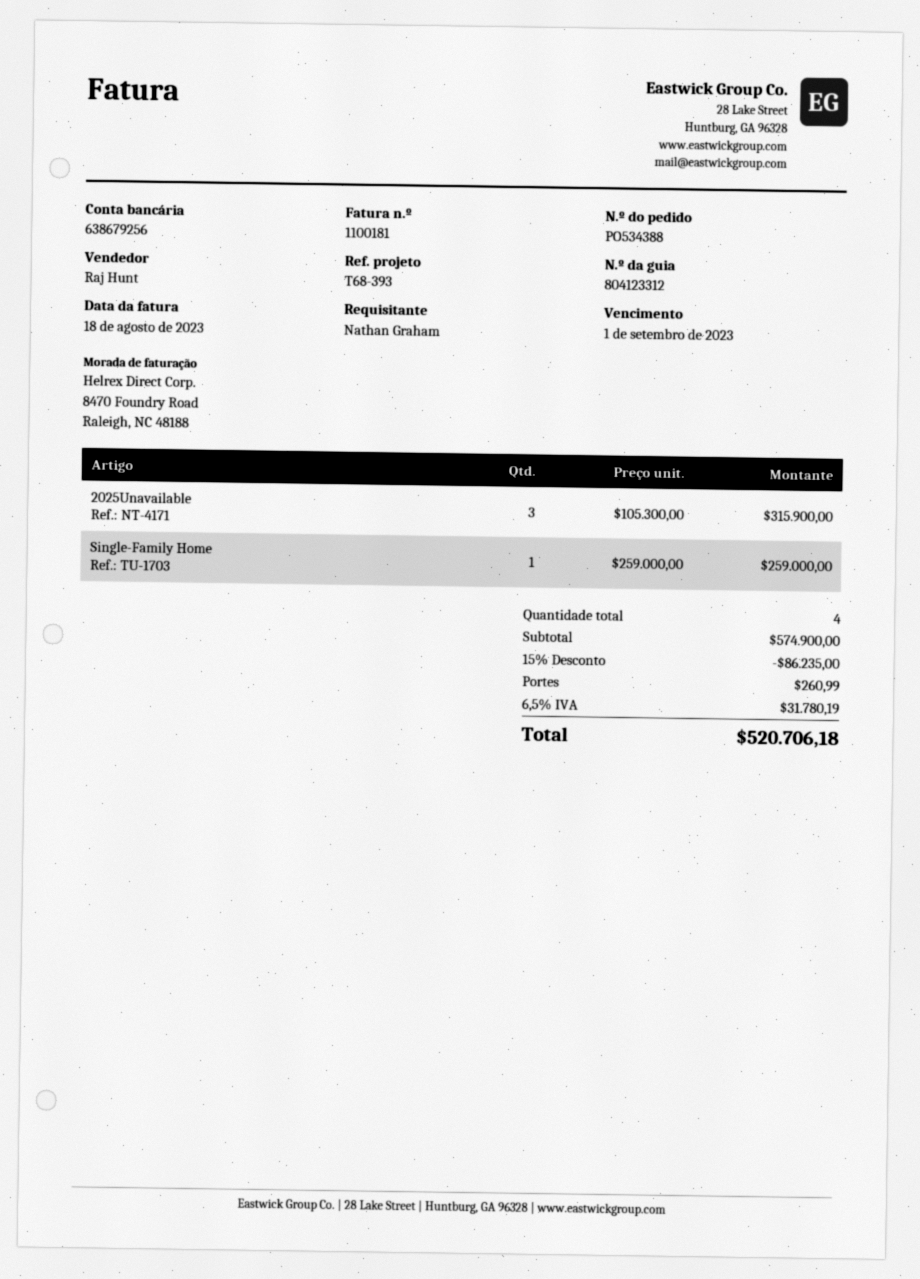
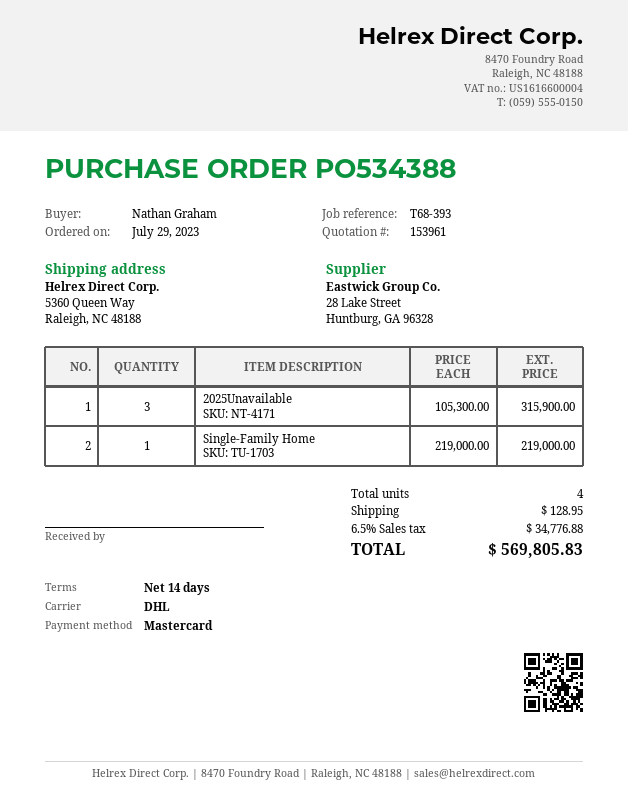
Single-Family Home: 1 x 259000.00 = 259000.00 -> 1 x 219000.00 = 219000.00
discount: 15% = 86235.00 -> none
shipping: 260.99 -> 128.95
tax: 6.5% = 31780.19 -> 6.5% = 34776.88
total: 520706.18 -> 569805.83

